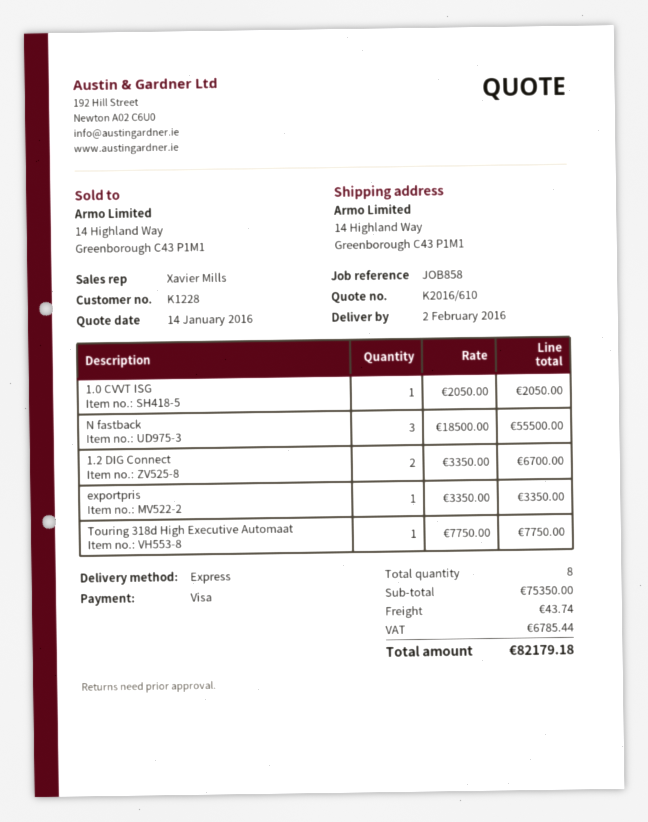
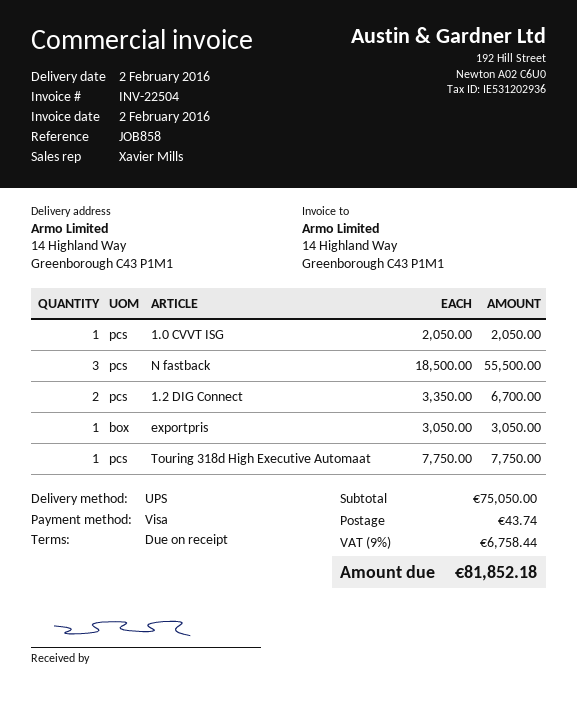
shipping method: express -> UPS
exportpris: 1 x 3350.00 = 3350.00 -> 1 x 3050.00 = 3050.00
subtotal: 75350.00 -> 75050.00
tax: 6785.44 -> 6758.44
total: 82179.18 -> 81852.18

